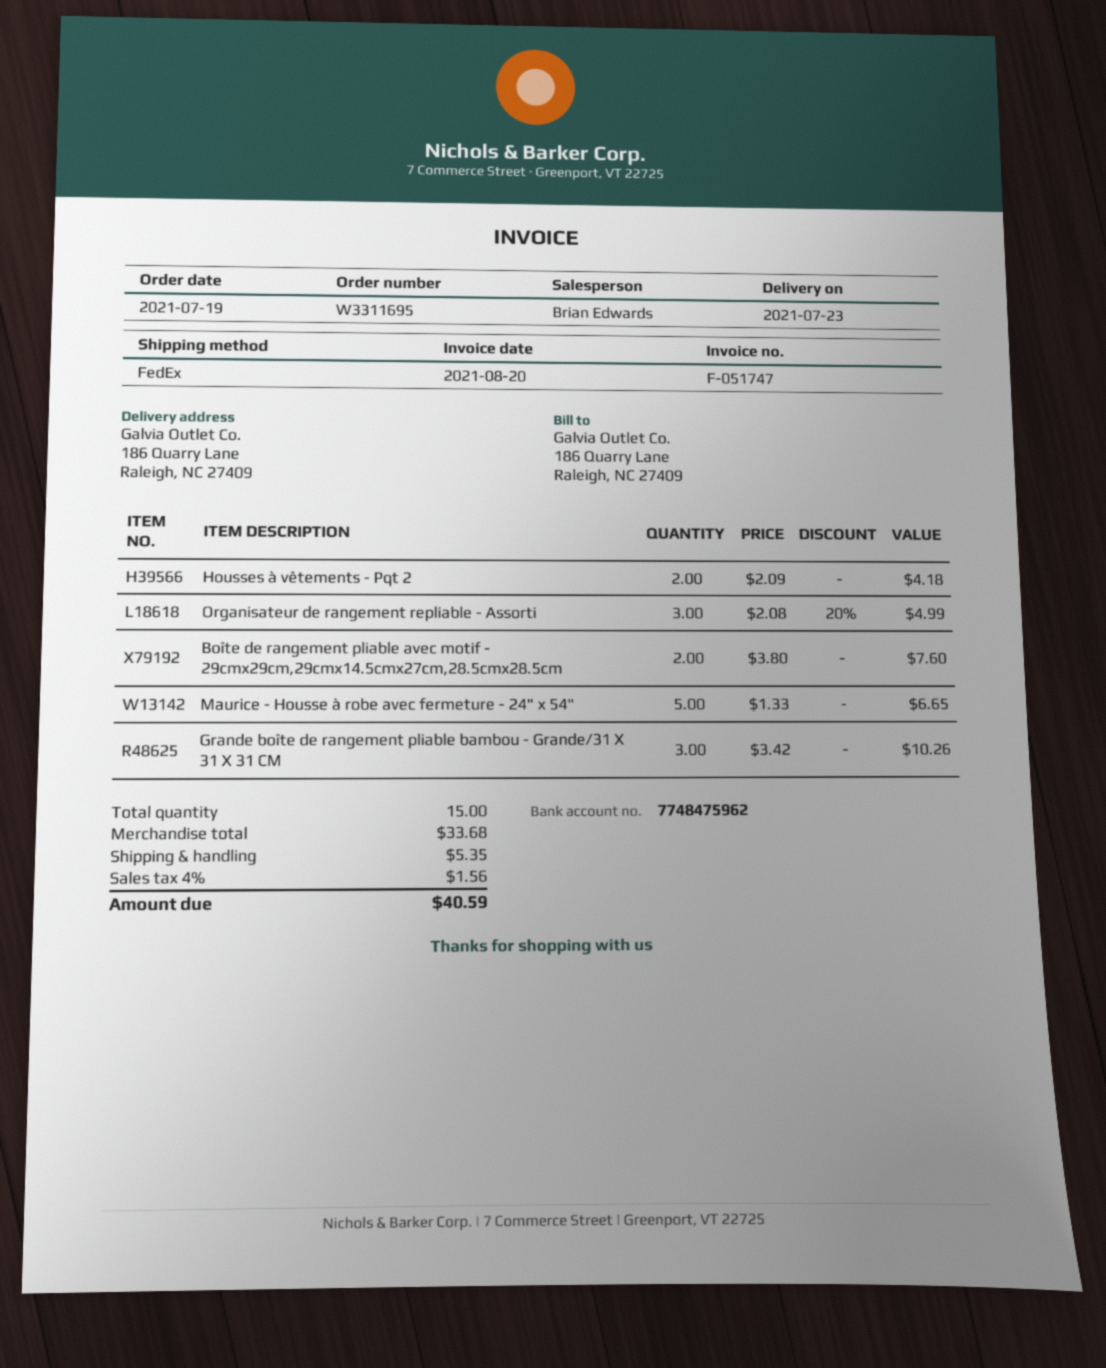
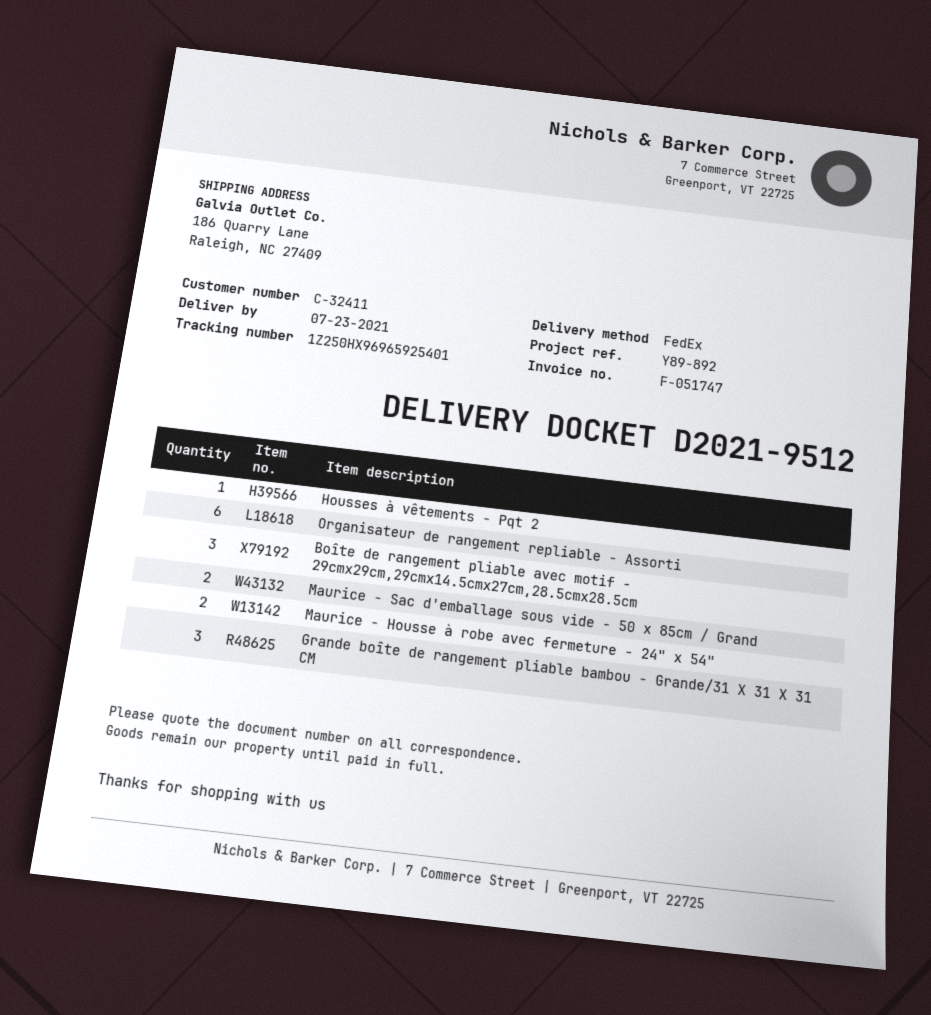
Housses à vêtements - Pqt 2: 2 -> 1
Organisateur de rangement repliable - Assorti: 3 -> 6
Boîte de rangement pliable avec motif - 29cmx29cm,29cmx14.5cmx27cm,28.5cmx28.5cm: 2 -> 3
Maurice - Housse à robe avec fermeture - 24" x 54": 5 -> 2
Maurice - Sac d'emballage sous vide - 50 x 85cm / Grand: none -> 2

